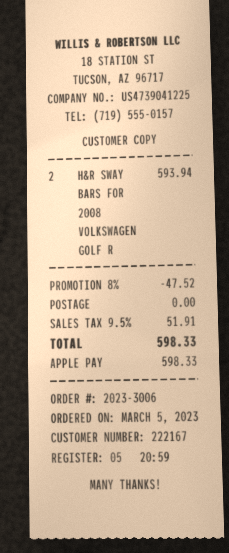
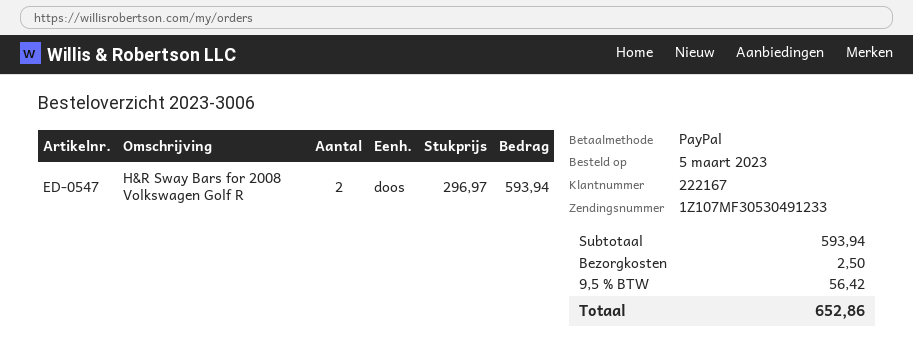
payment method: Apple Pay -> PayPal
discount: 8% = 47.52 -> none
shipping: 0.00 -> 2.50
tax: 9.5% = 51.91 -> 9.5% = 56.42
total: 598.33 -> 652.86

